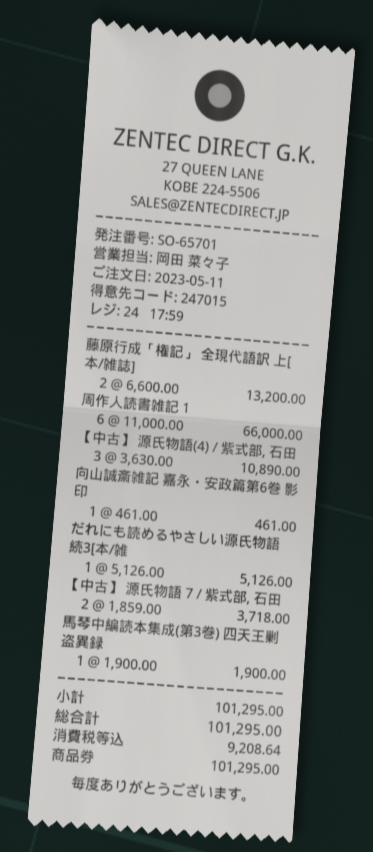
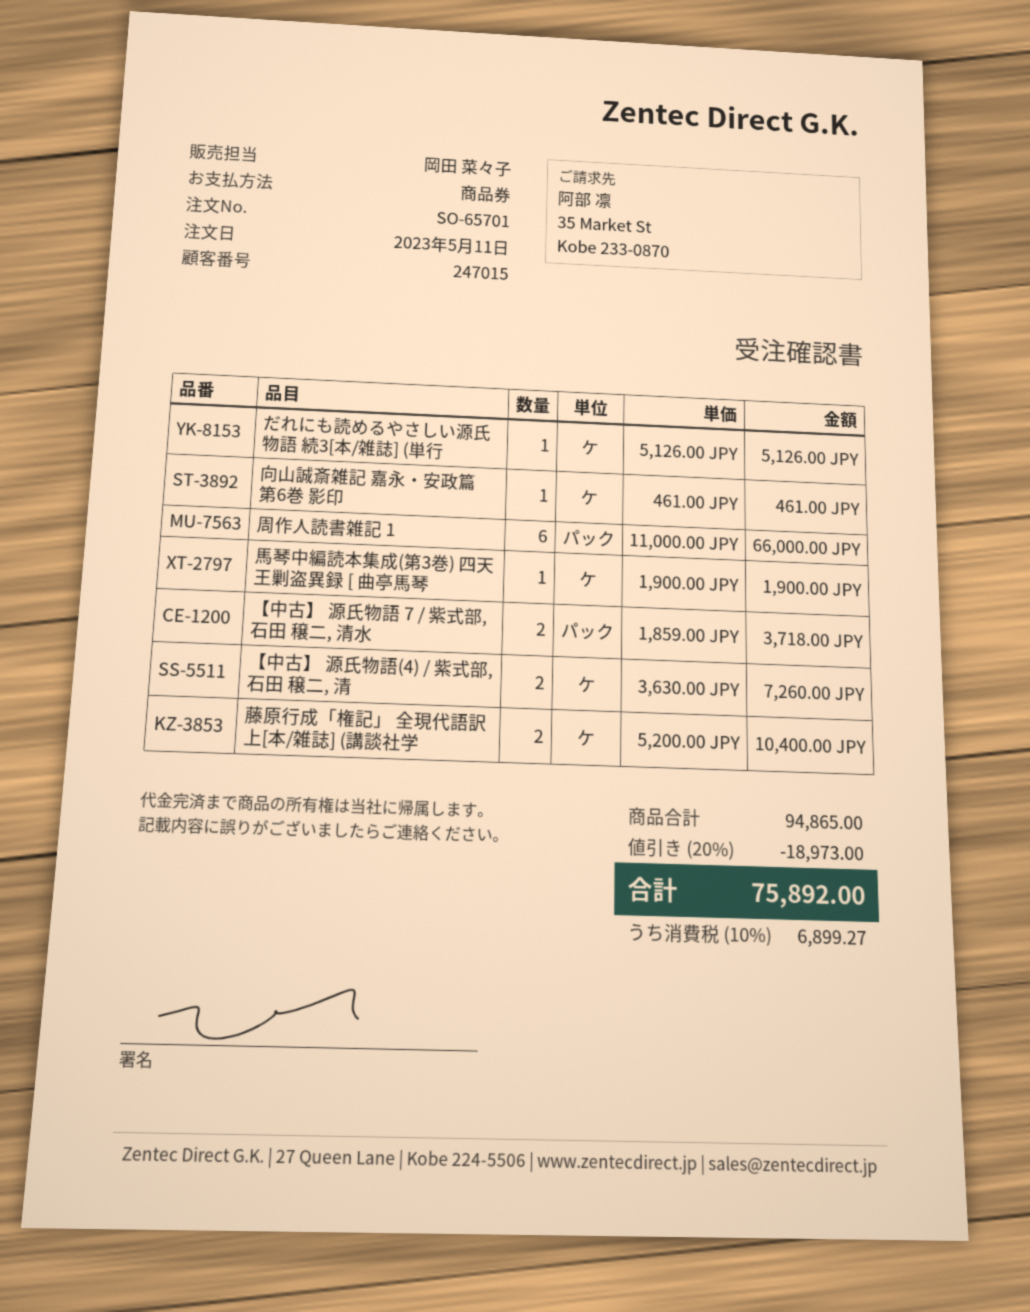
藤原行成「権記」 全現代語訳 上[本/雑誌]: 2 x 6600.00 = 13200.00 -> 2 x 5200.00 = 10400.00
【中古】 源氏物語(4) / 紫式部, 石田: 3 x 3630.00 = 10890.00 -> 2 x 3630.00 = 7260.00
subtotal: 101295.00 -> 94865.00
discount: none -> 20% = 18973.00
tax: 9208.64 -> 6899.27
total: 101295.00 -> 75892.00

